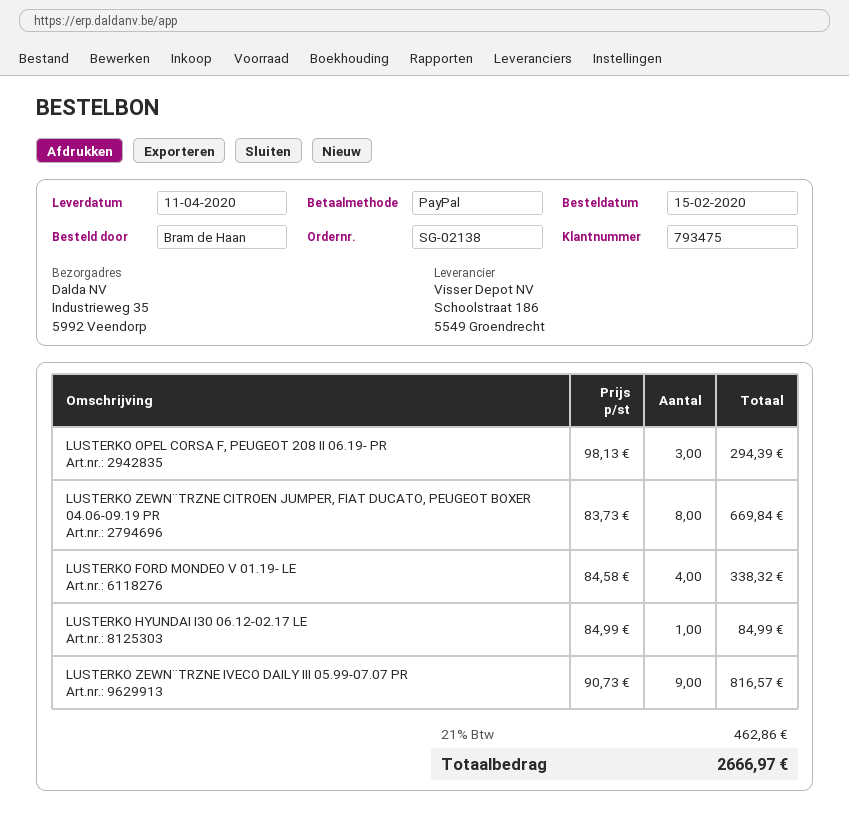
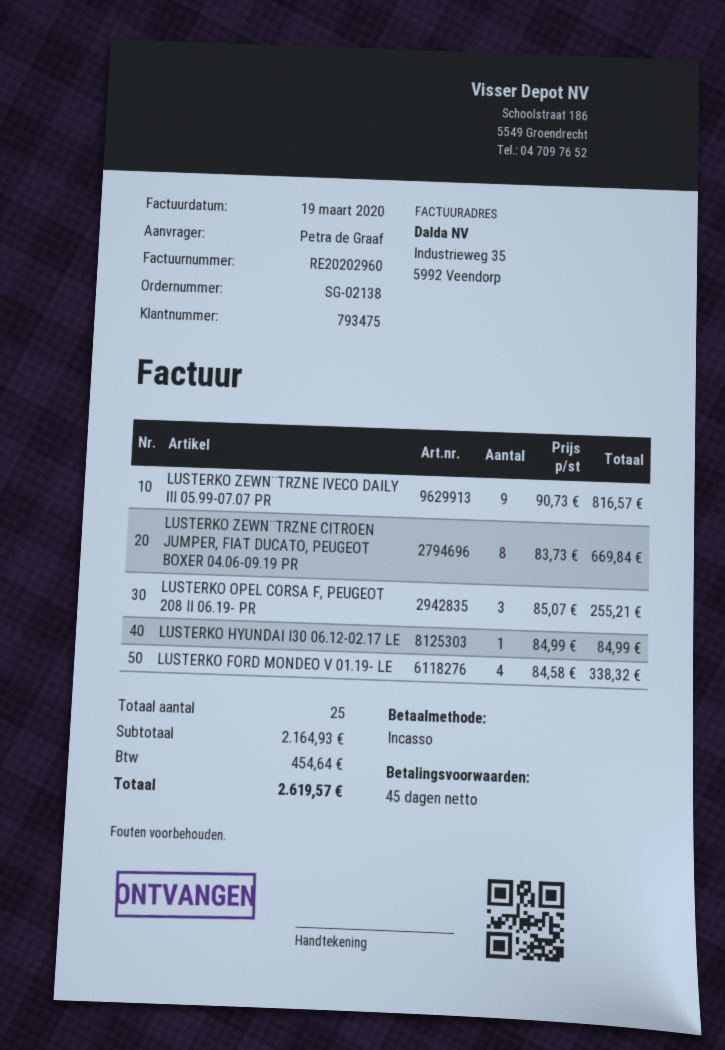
ordered by: Bram de Haan -> Petra de Graaf
payment method: PayPal -> direct debit
LUSTERKO OPEL CORSA F, PEUGEOT 208 II 06.19- PR: 3 x 98.13 = 294.39 -> 3 x 85.07 = 255.21
tax: 462.86 -> 454.64
total: 2666.97 -> 2619.57

